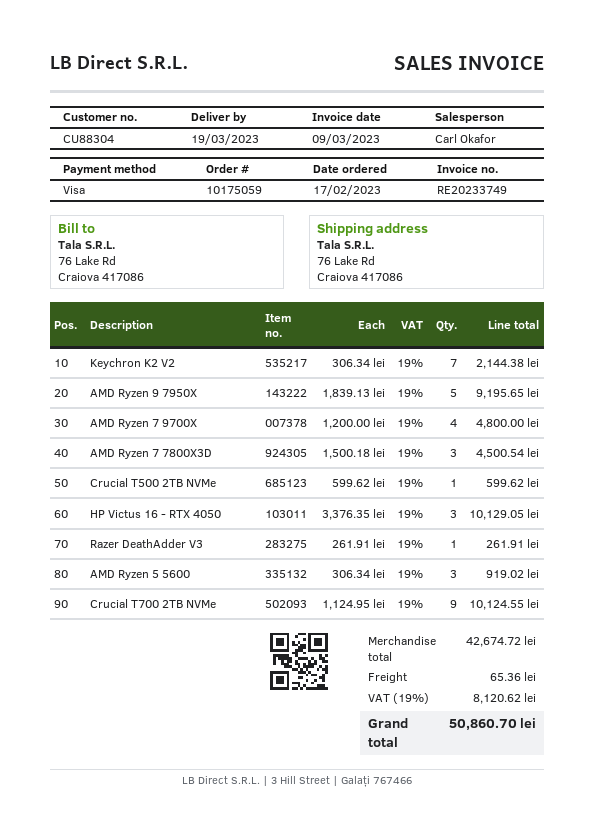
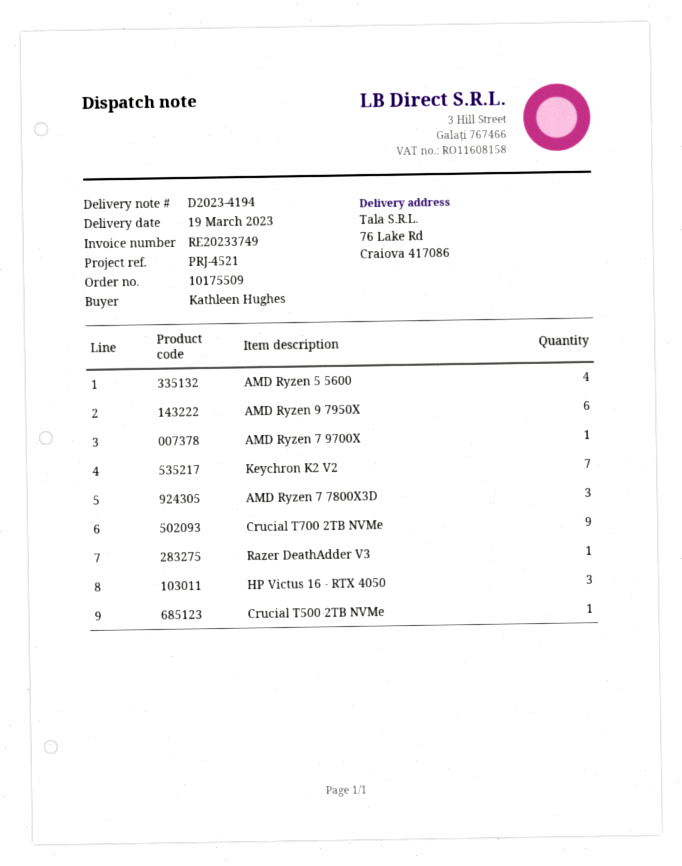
order number: 10175059 -> 10175509
AMD Ryzen 9 7950X: 5 -> 6
AMD Ryzen 7 9700X: 4 -> 1
AMD Ryzen 5 5600: 3 -> 4

